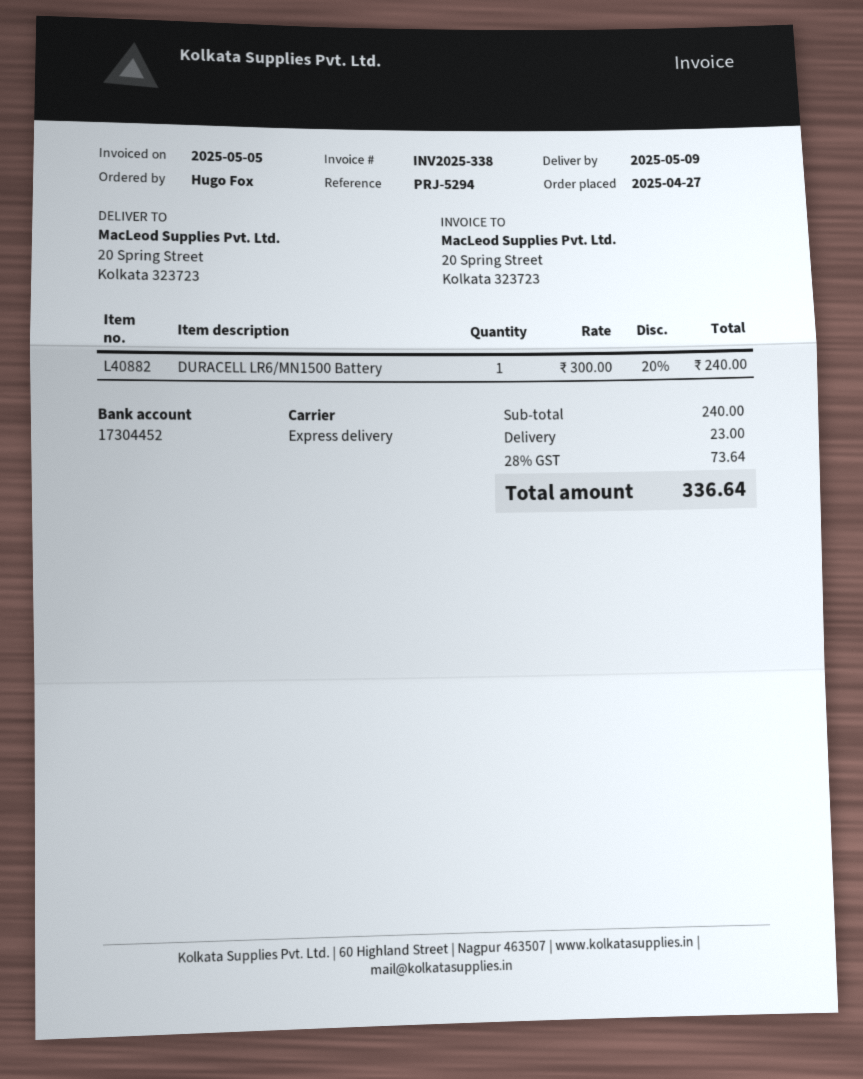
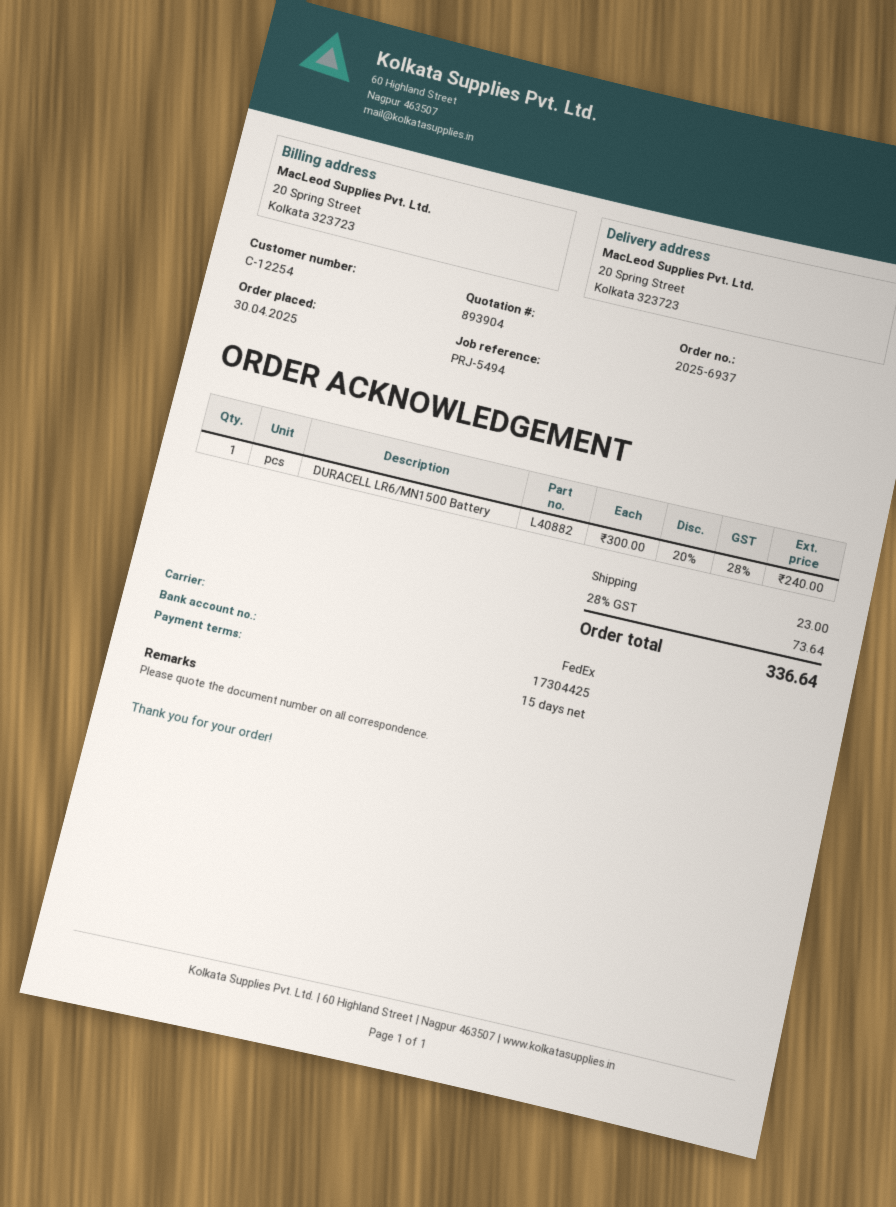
order date: 2025-04-27 -> 2025-04-30
reference: PRJ-5294 -> PRJ-5494
bank account: 17304452 -> 17304425
shipping method: express -> FedEx

